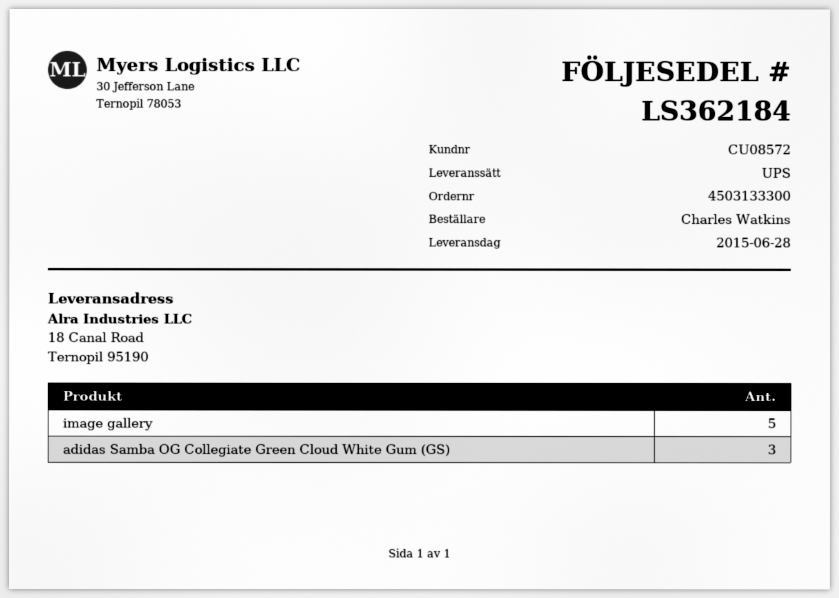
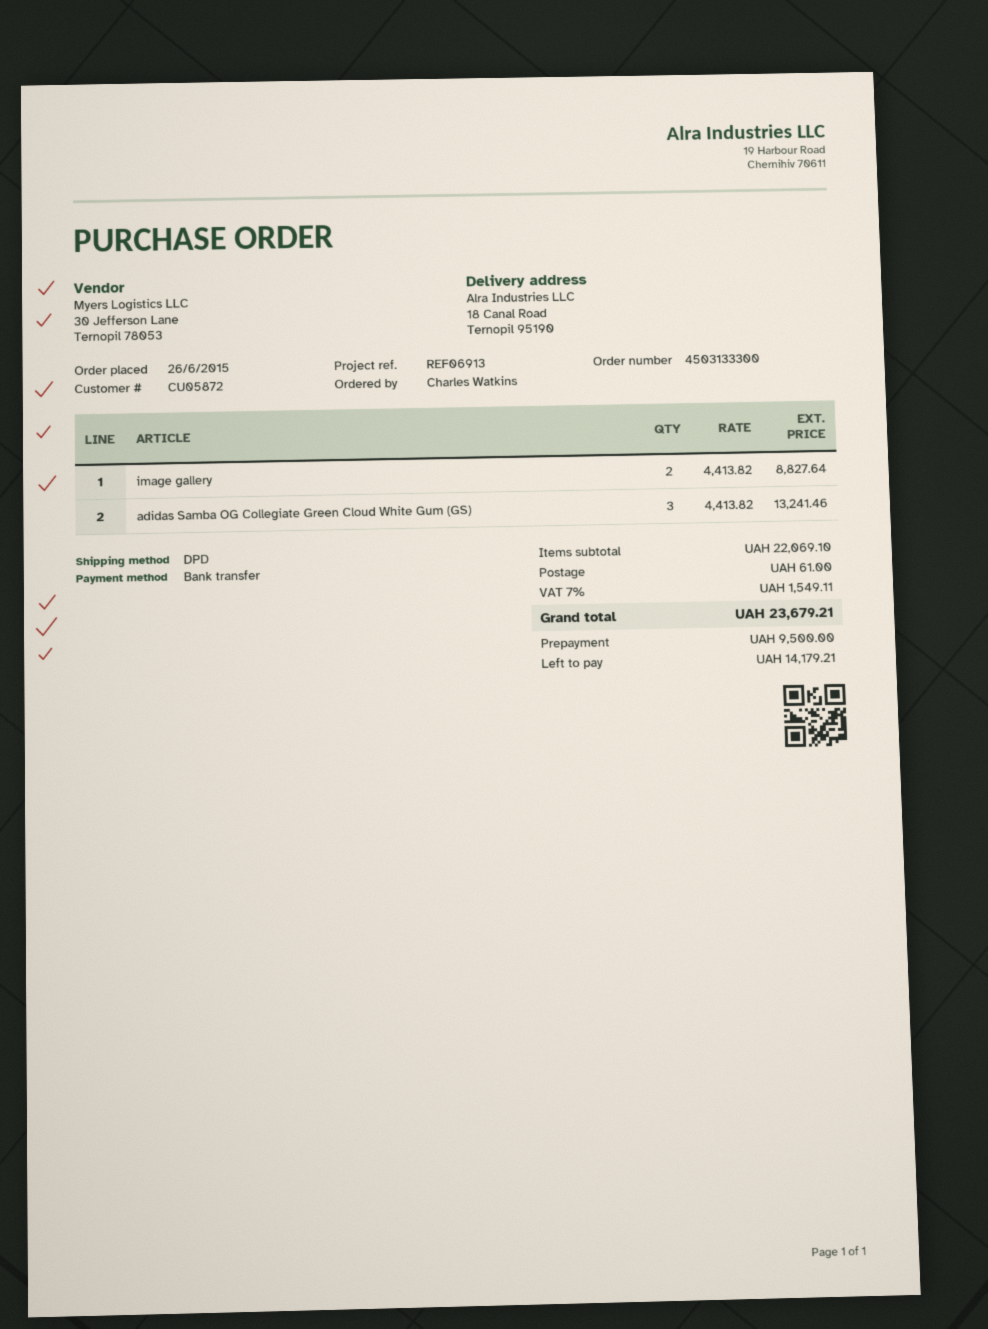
customer number: CU08572 -> CU05872
shipping method: UPS -> DPD
image gallery: 5 -> 2

